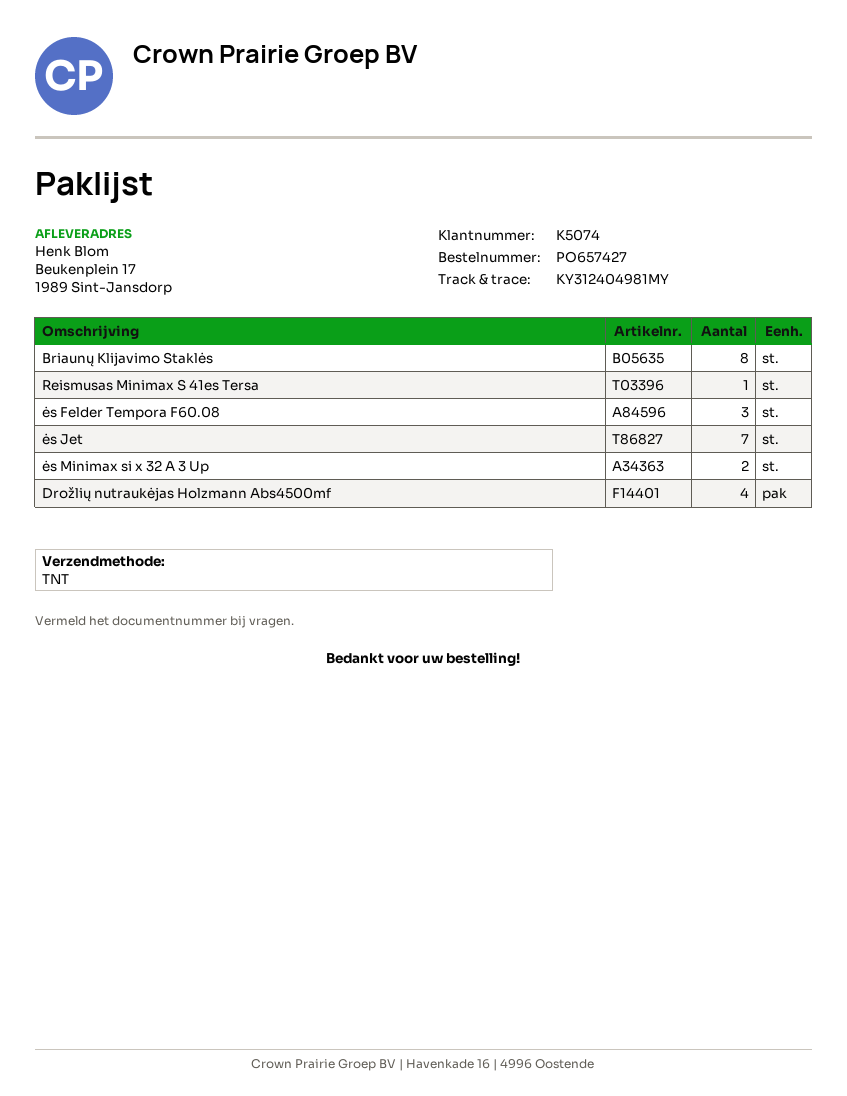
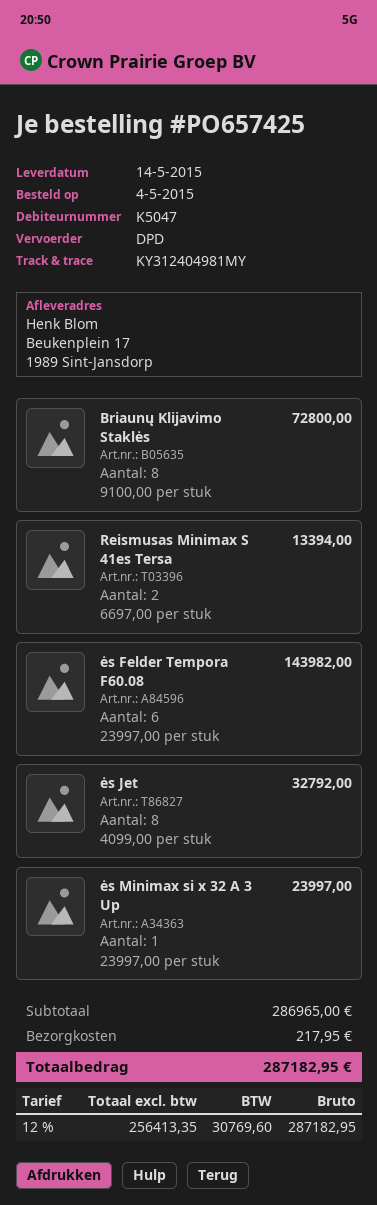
order number: PO657427 -> PO657425
customer number: K5074 -> K5047
shipping method: TNT -> DPD
Reismusas Minimax S 41es Tersa: 1 -> 2
ės Felder Tempora F60.08: 3 -> 6
ės Jet: 7 -> 8
ės Minimax si x 32 A 3 Up: 2 -> 1
Drožlių nutraukėjas Holzmann Abs4500mf: 4 -> none

